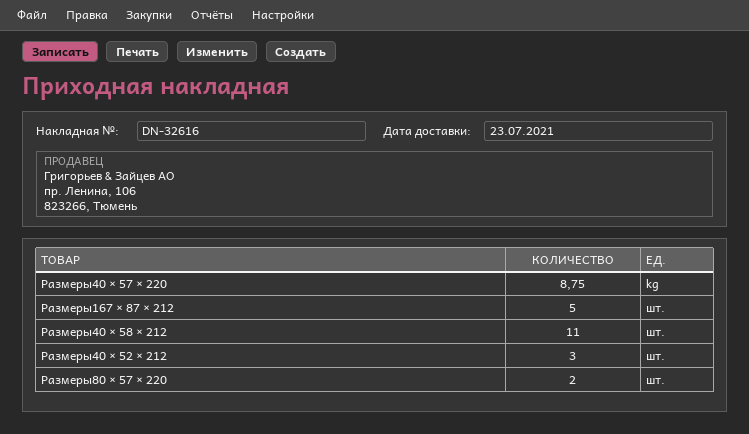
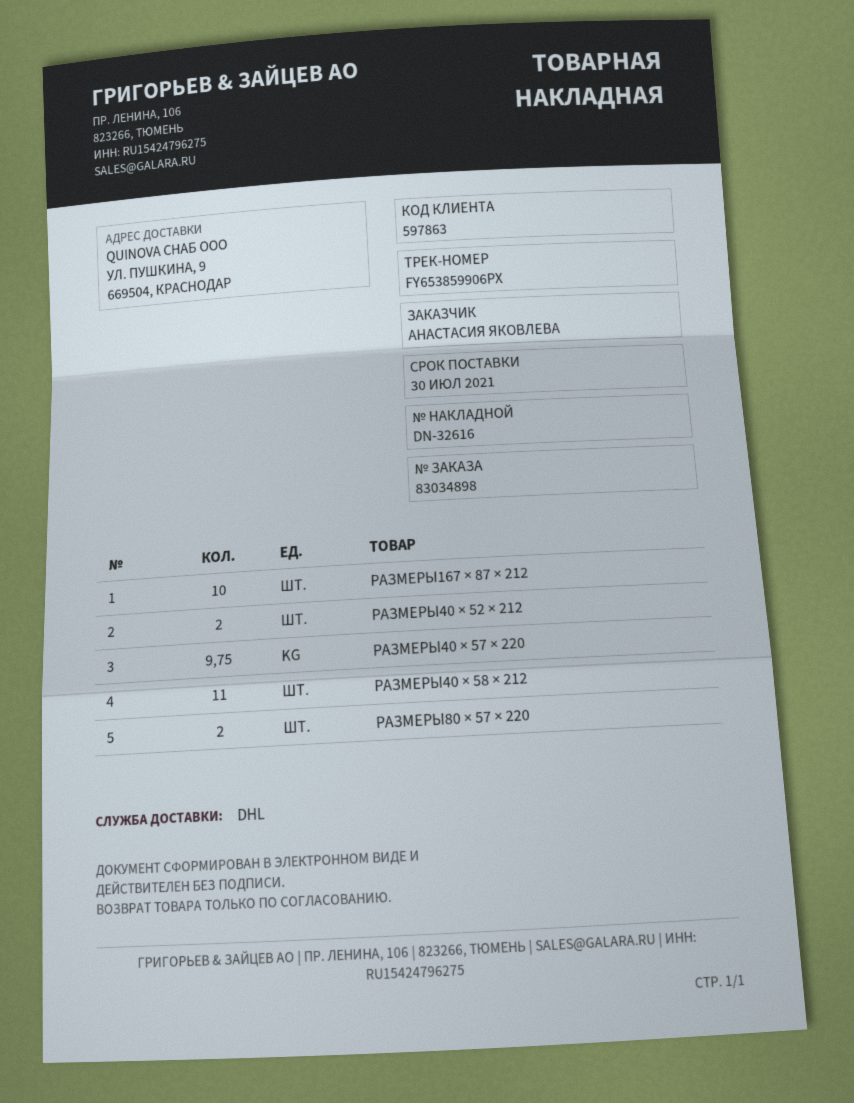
delivery date: 2021-07-23 -> 2021-07-30
Размеры40 × 57 × 220: 8.75 -> 9.75
Размеры167 × 87 × 212: 5 -> 10
Размеры40 × 52 × 212: 3 -> 2

